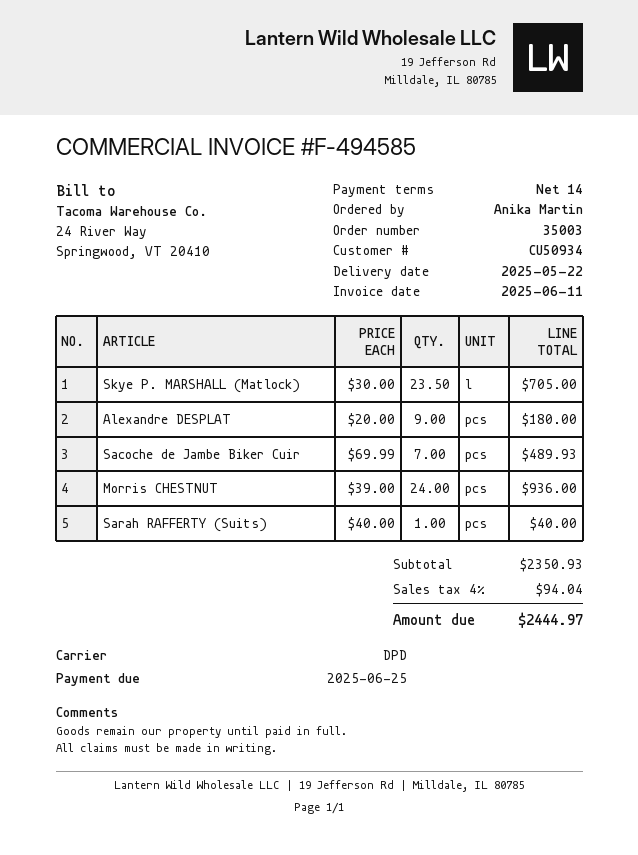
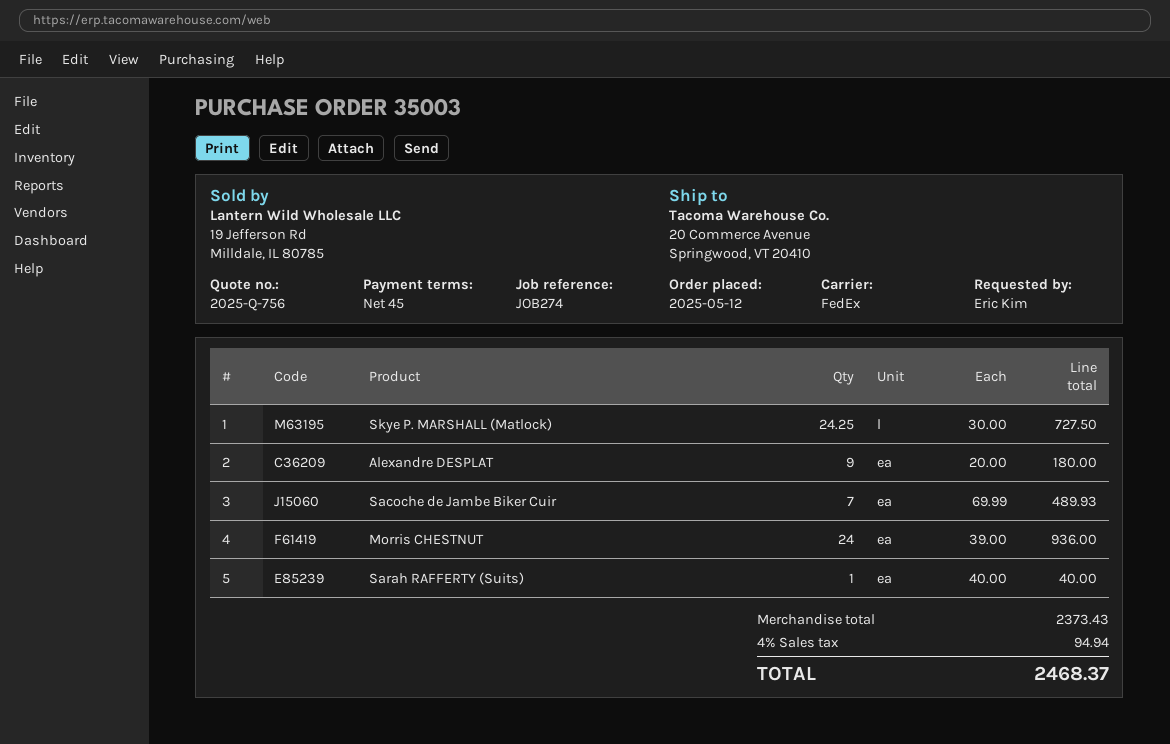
payment terms: 14 days -> 45 days
ordered by: Anika Martin -> Eric Kim
shipping method: DPD -> FedEx
Skye P. MARSHALL (Matlock): 23.5 x 30.00 = 705.00 -> 24.25 x 30.00 = 727.50
subtotal: 2350.93 -> 2373.43
tax: 4% = 94.04 -> 4% = 94.94
total: 2444.97 -> 2468.37

